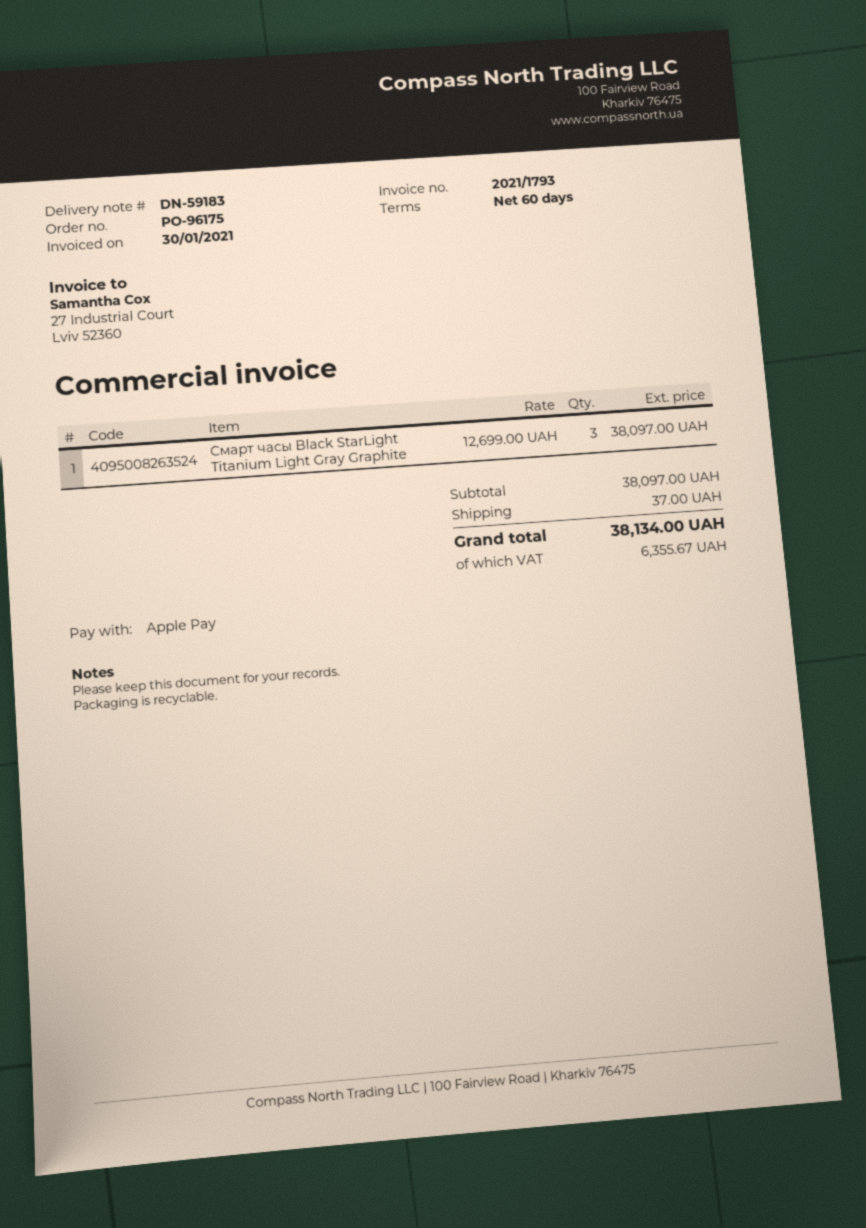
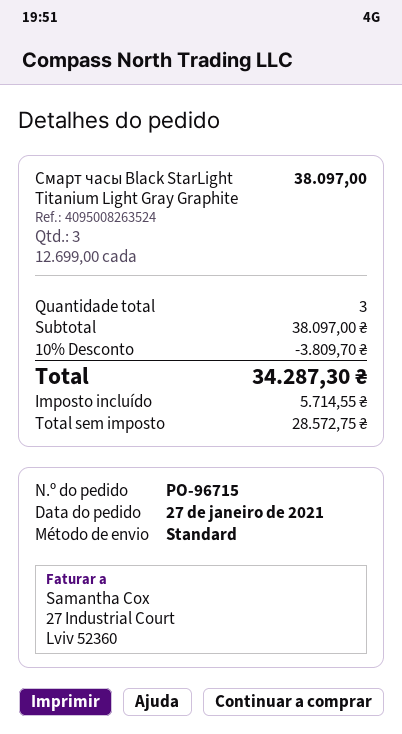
order number: PO-96175 -> PO-96715
discount: none -> 10% = 3809.70
shipping: 37.00 -> none
tax: 6355.67 -> 5714.55
total: 38134.00 -> 34287.30

